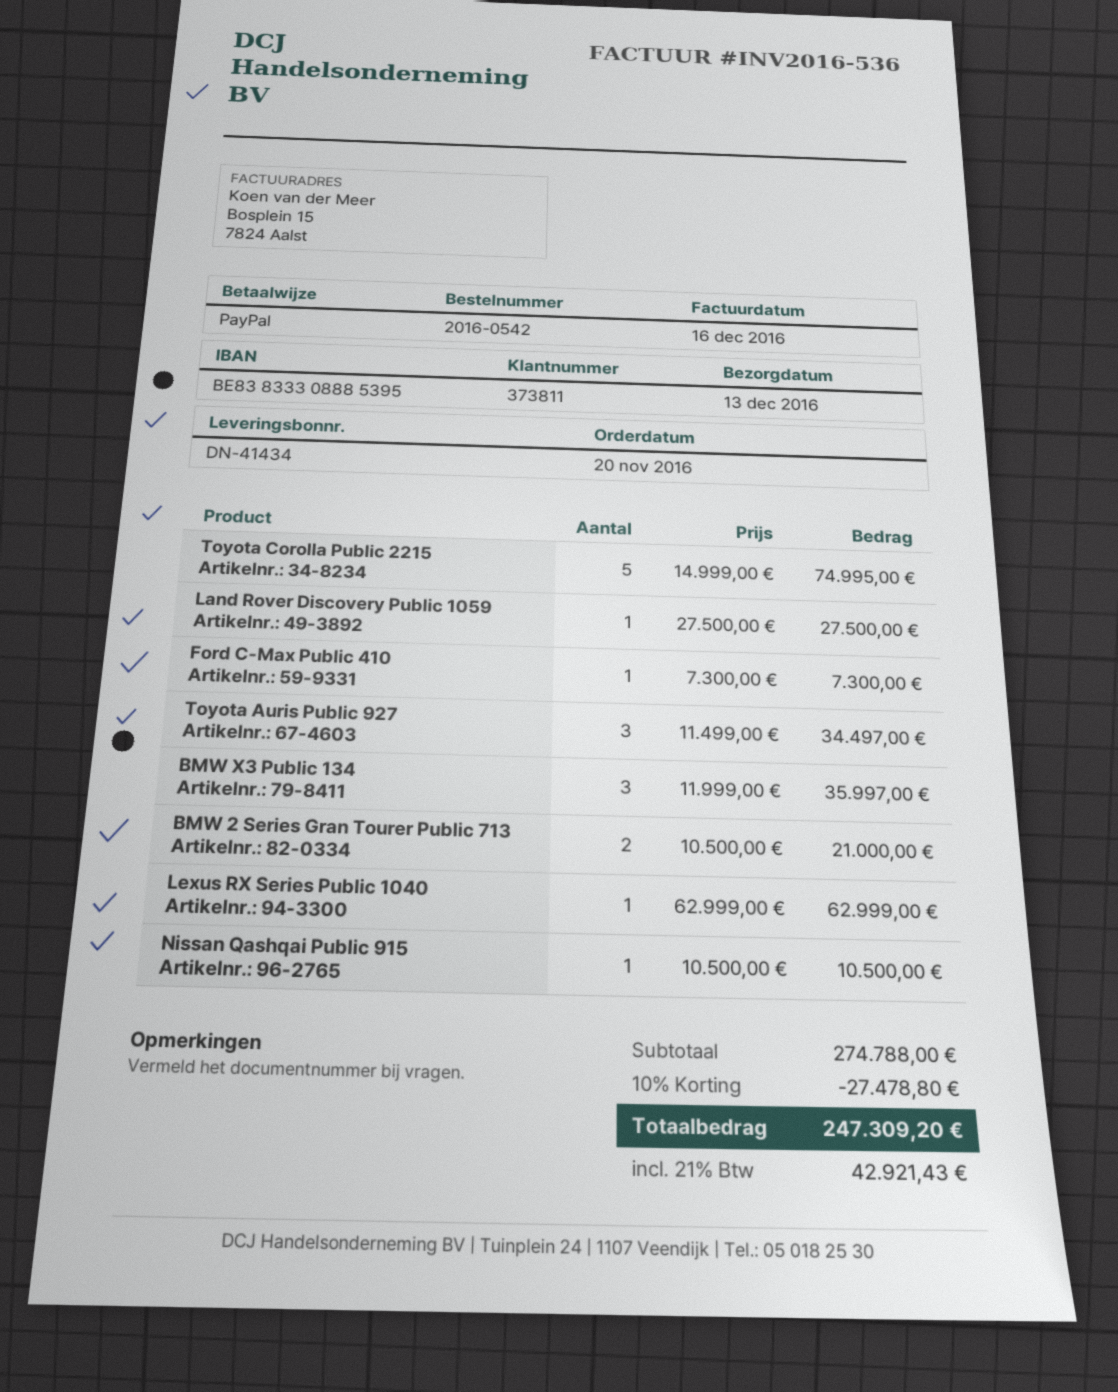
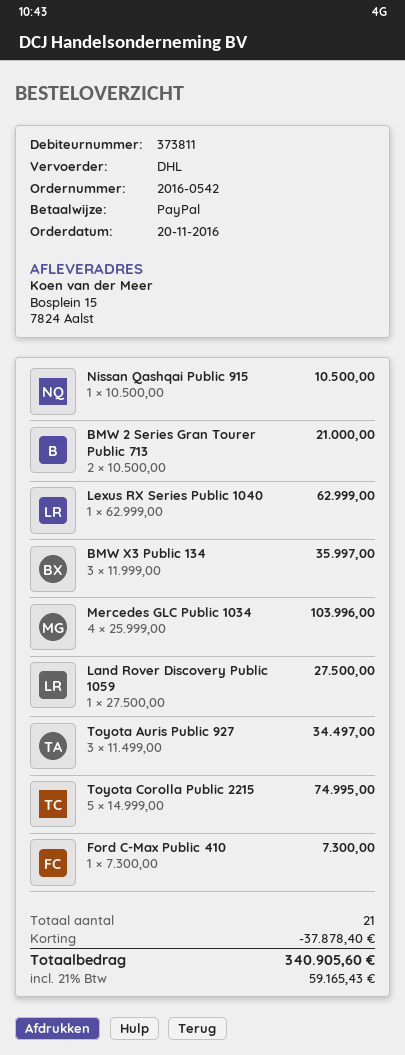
Mercedes GLC Public 1034: none -> 4 x 25999.00 = 103996.00
discount: 27478.80 -> 37878.40
tax: 21% = 42921.43 -> 21% = 59165.43
total: 247309.20 -> 340905.60

